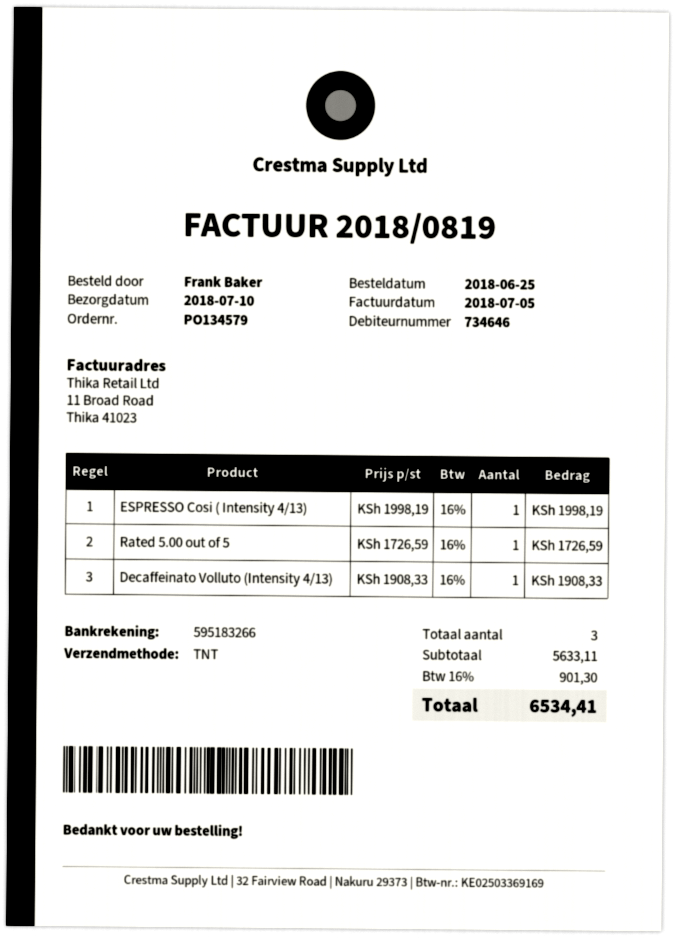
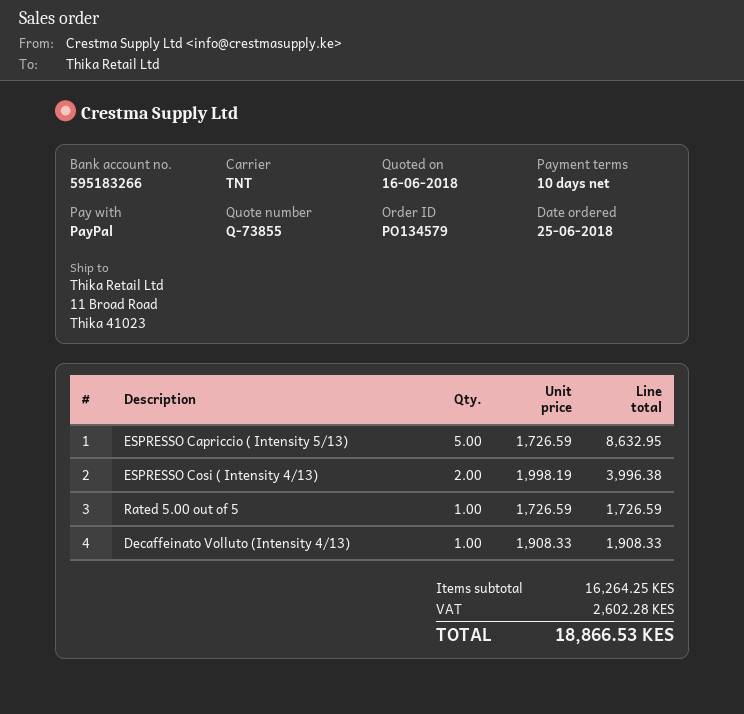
ESPRESSO Cosi ( Intensity 4/13): 1 x 1998.19 = 1998.19 -> 2 x 1998.19 = 3996.38
ESPRESSO Capriccio ( Intensity 5/13): none -> 5 x 1726.59 = 8632.95
subtotal: 5633.11 -> 16264.25
tax: 901.30 -> 2602.28
total: 6534.41 -> 18866.53

